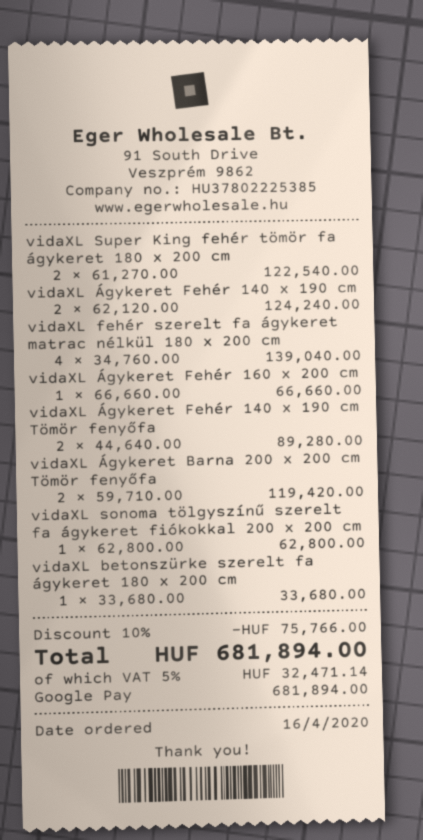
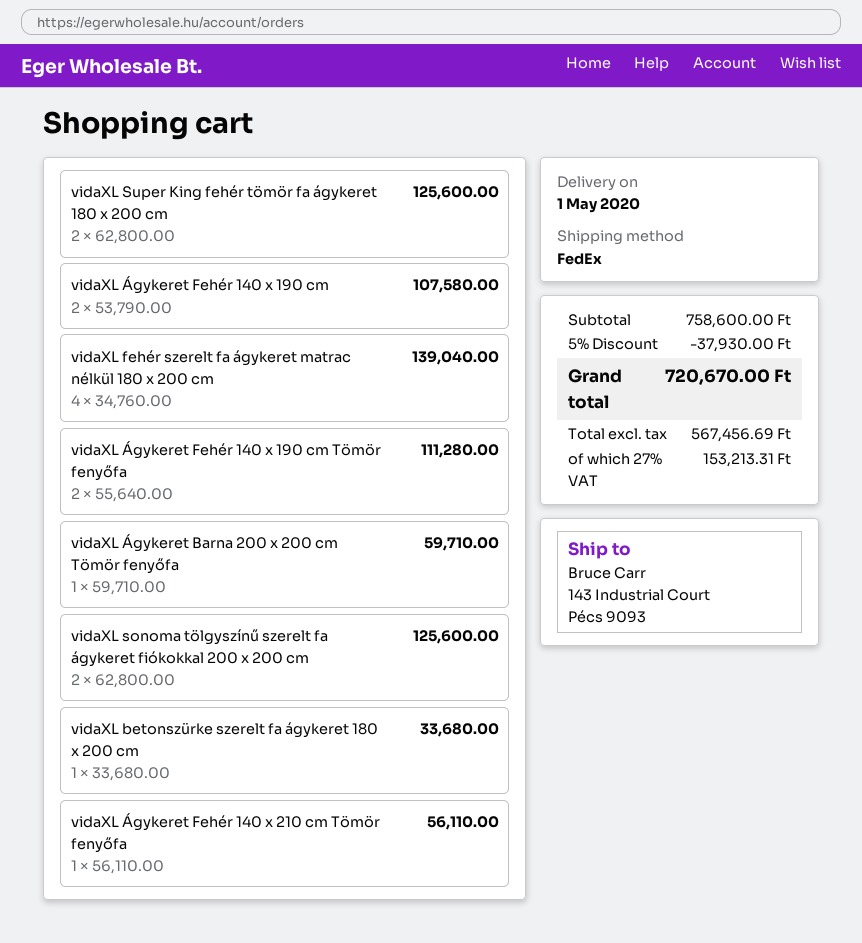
vidaXL Super King fehér tömör fa ágykeret 180 x 200 cm: 2 x 61270.00 = 122540.00 -> 2 x 62800.00 = 125600.00
vidaXL Ágykeret Fehér 140 x 190 cm: 2 x 62120.00 = 124240.00 -> 2 x 53790.00 = 107580.00
vidaXL Ágykeret Fehér 160 x 200 cm: 1 x 66660.00 = 66660.00 -> none
vidaXL Ágykeret Fehér 140 x 190 cm Tömör fenyőfa: 2 x 44640.00 = 89280.00 -> 2 x 55640.00 = 111280.00
vidaXL Ágykeret Barna 200 x 200 cm Tömör fenyőfa: 2 x 59710.00 = 119420.00 -> 1 x 59710.00 = 59710.00
vidaXL sonoma tölgyszínű szerelt fa ágykeret fiókokkal 200 x 200 cm: 1 x 62800.00 = 62800.00 -> 2 x 62800.00 = 125600.00
vidaXL Ágykeret Fehér 140 x 210 cm Tömör fenyőfa: none -> 1 x 56110.00 = 56110.00
discount: 10% = 75766.00 -> 5% = 37930.00
tax: 5% = 32471.14 -> 27% = 153213.31
total: 681894.00 -> 720670.00

